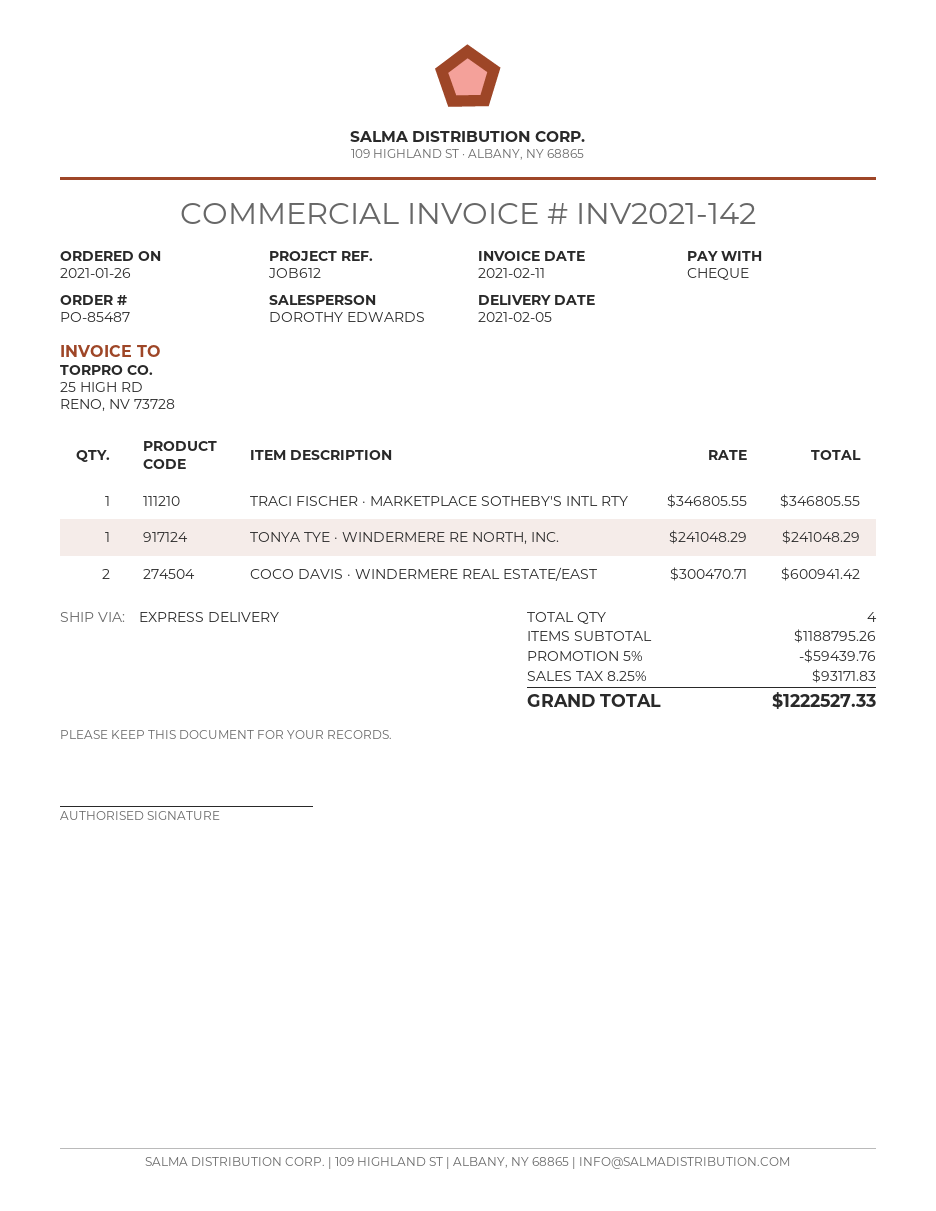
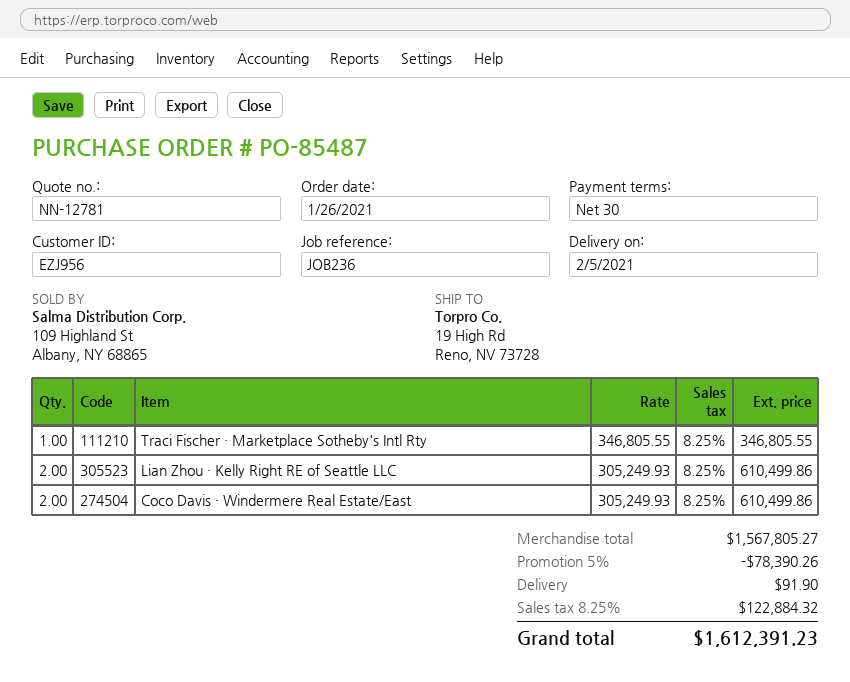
reference: JOB612 -> JOB236
TONYA TYE · WINDERMERE RE NORTH, INC.: 1 x 241048.29 = 241048.29 -> none
COCO DAVIS · WINDERMERE REAL ESTATE/EAST: 2 x 300470.71 = 600941.42 -> 2 x 305249.93 = 610499.86
Lian Zhou · Kelly Right RE of Seattle LLC: none -> 2 x 305249.93 = 610499.86
subtotal: 1188795.26 -> 1567805.27
discount: 5% = 59439.76 -> 5% = 78390.26
shipping: none -> 91.90
tax: 8.25% = 93171.83 -> 8.25% = 122884.32
total: 1222527.33 -> 1612391.23

